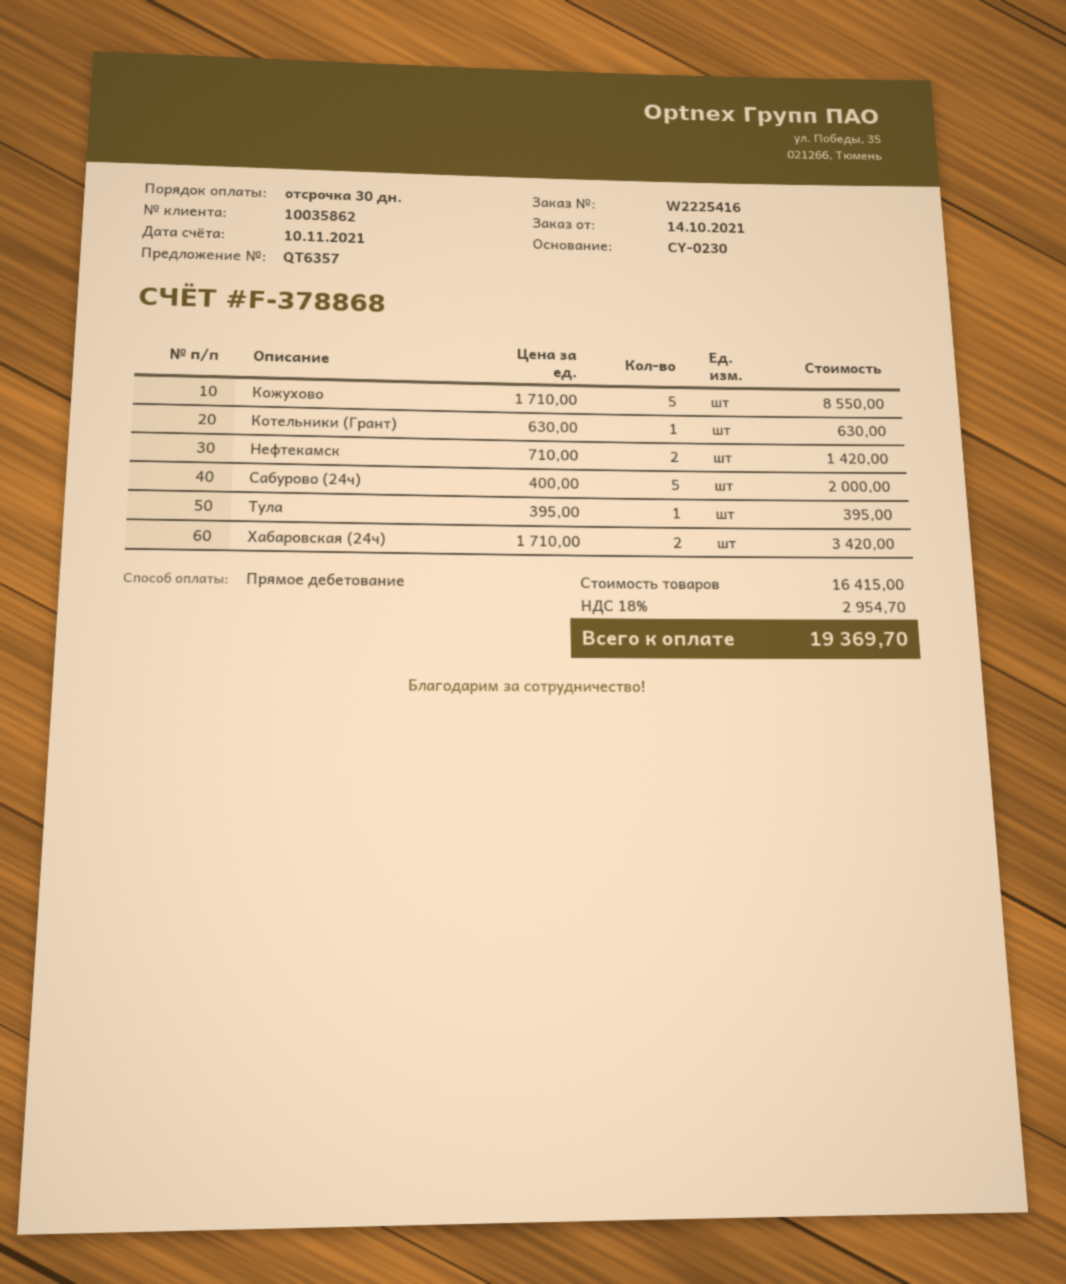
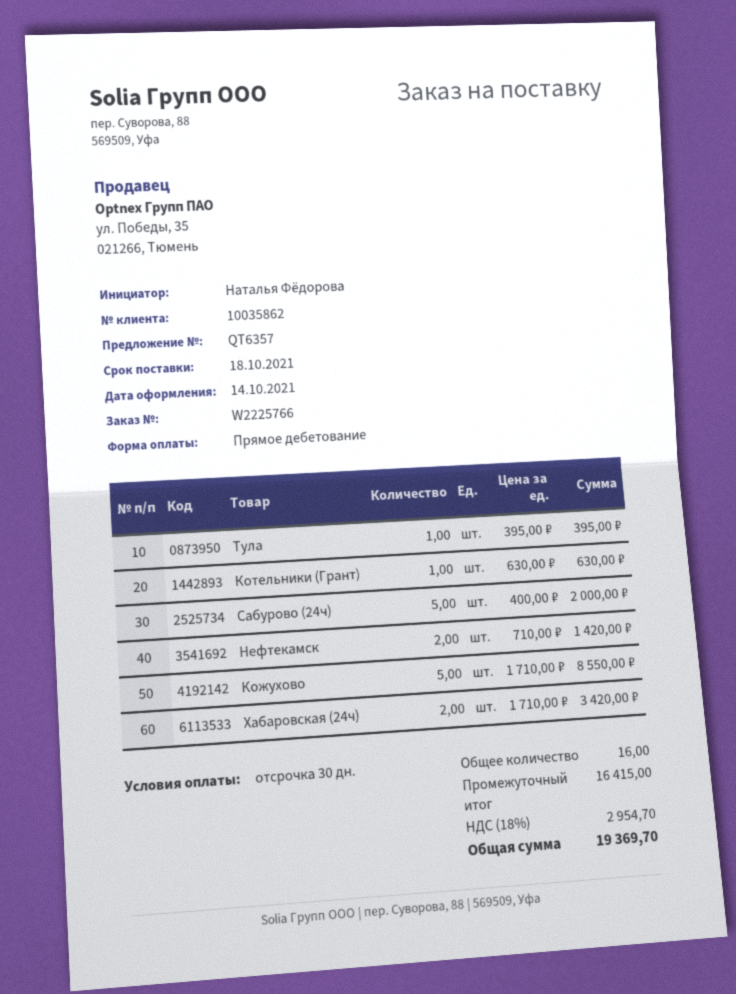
order number: W2225416 -> W2225766

